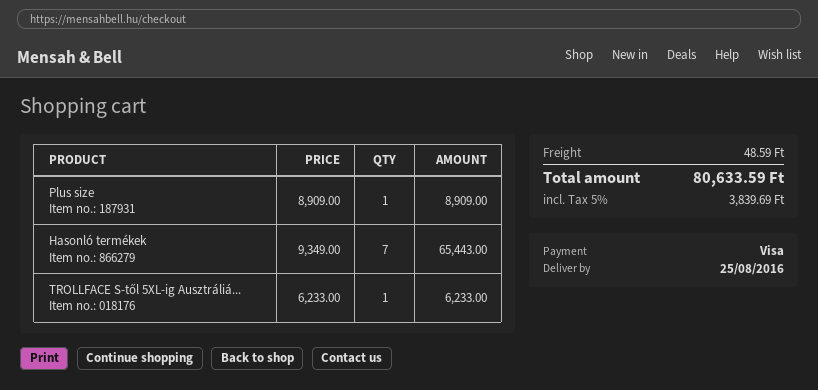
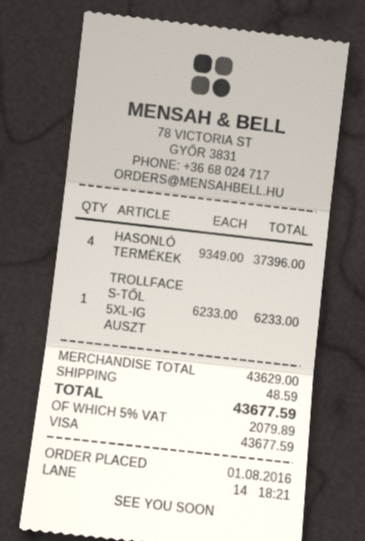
Plus size: 1 x 8909.00 = 8909.00 -> none
Hasonló termékek: 7 x 9349.00 = 65443.00 -> 4 x 9349.00 = 37396.00
tax: 5% = 3839.69 -> 5% = 2079.89
total: 80633.59 -> 43677.59

